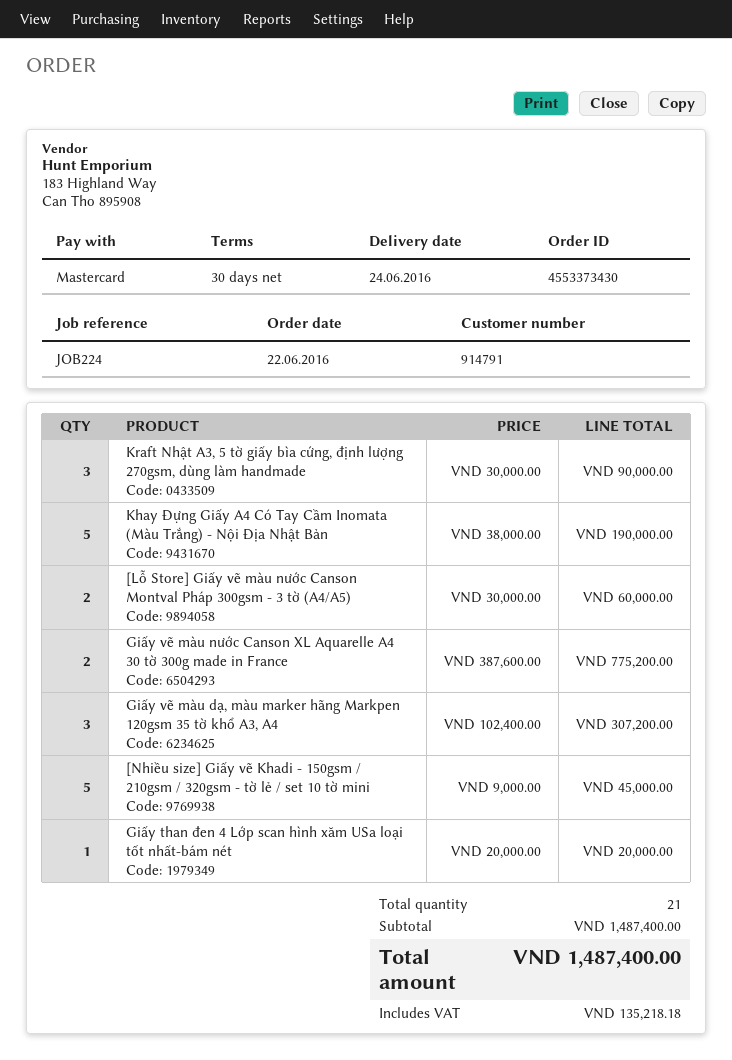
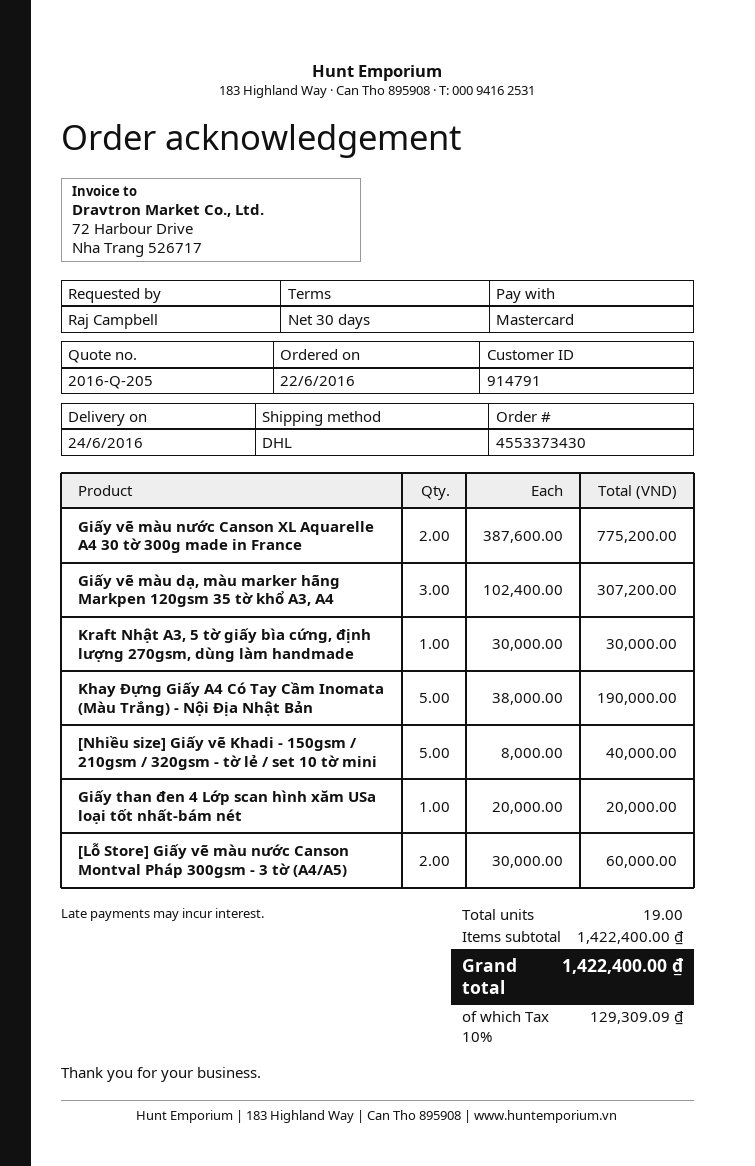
Kraft Nhật A3, 5 tờ giấy bìa cứng, định lượng 270gsm, dùng làm handmade: 3 x 30000.00 = 90000.00 -> 1 x 30000.00 = 30000.00
[Nhiều size] Giấy vẽ Khadi - 150gsm / 210gsm / 320gsm - tờ lẻ / set 10 tờ mini: 5 x 9000.00 = 45000.00 -> 5 x 8000.00 = 40000.00
total quantity: 21 -> 19
subtotal: 1487400.00 -> 1422400.00
tax: 135218.18 -> 129309.09
total: 1487400.00 -> 1422400.00

